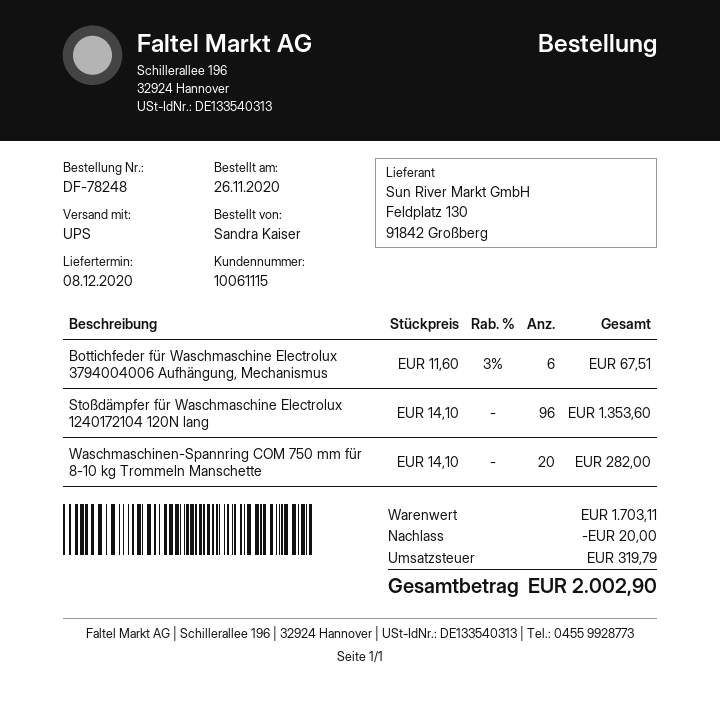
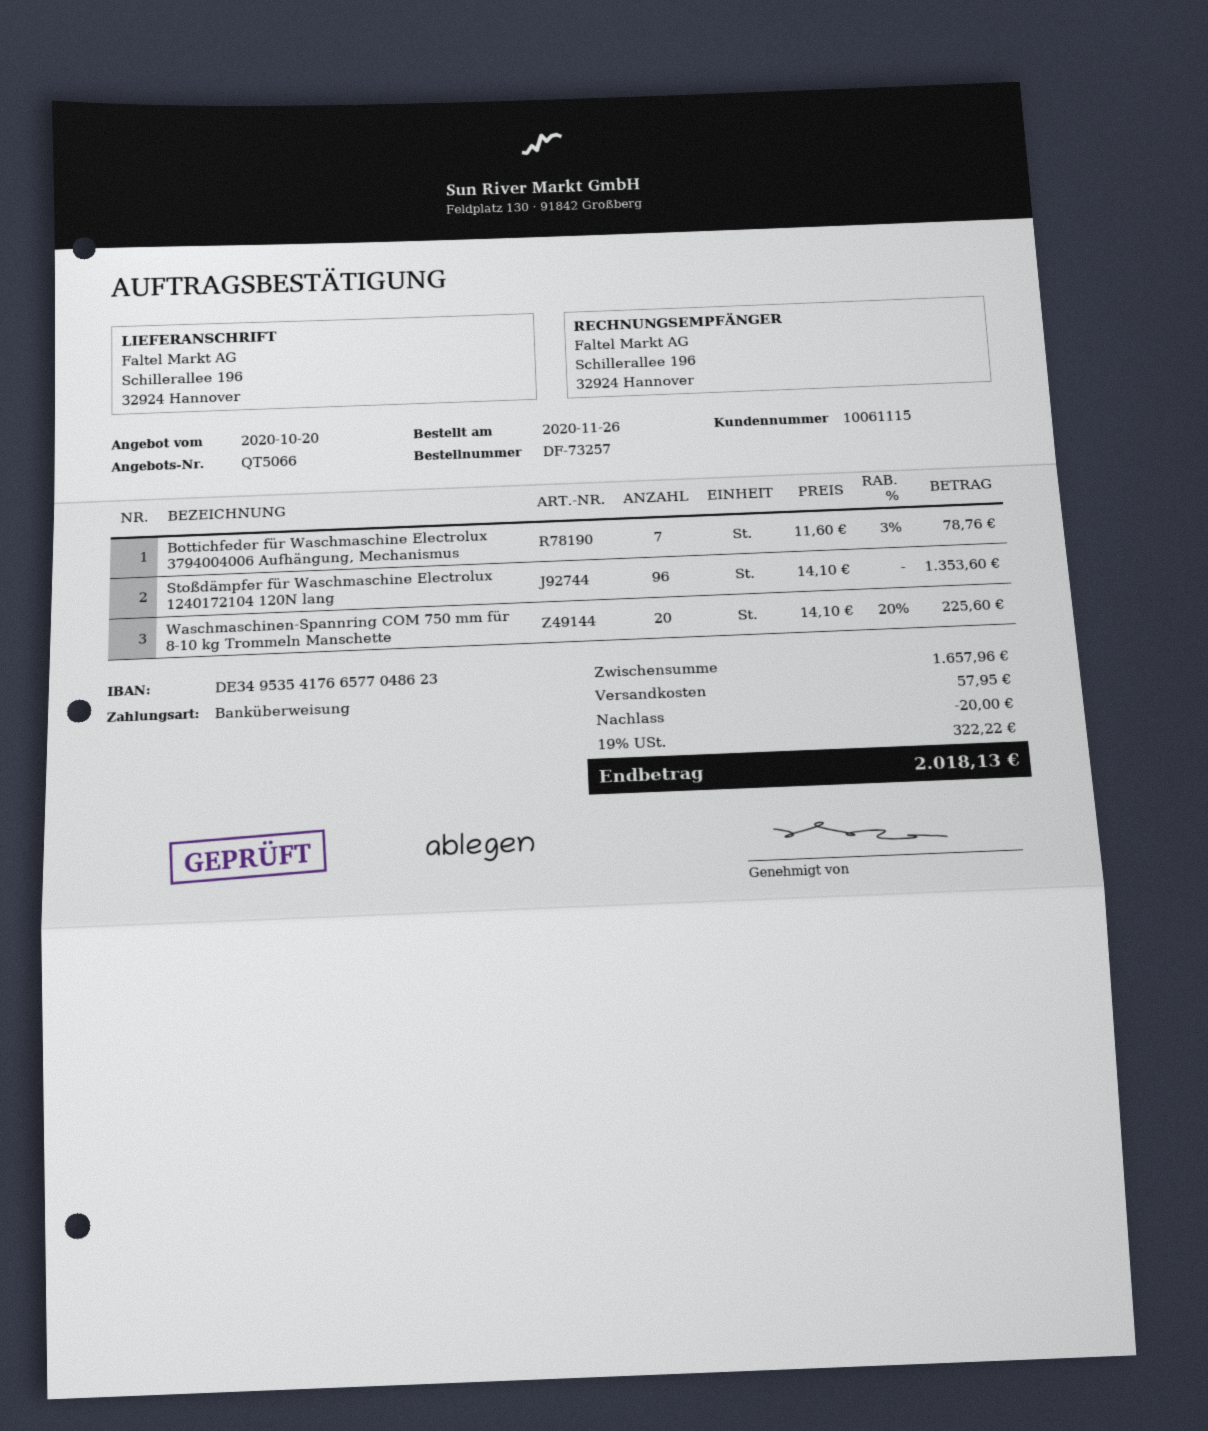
order number: DF-78248 -> DF-73257
Bottichfeder für Waschmaschine Electrolux 3794004006 Aufhängung, Mechanismus: 6 x 11.60 - 3% = 67.51 -> 7 x 11.60 - 3% = 78.76
Waschmaschinen-Spannring COM 750 mm für 8-10 kg Trommeln Manschette: 20 x 14.10 = 282.00 -> 20 x 14.10 - 20% = 225.60
subtotal: 1703.11 -> 1657.96
shipping: none -> 57.95
tax: 319.79 -> 322.22
total: 2002.90 -> 2018.13

